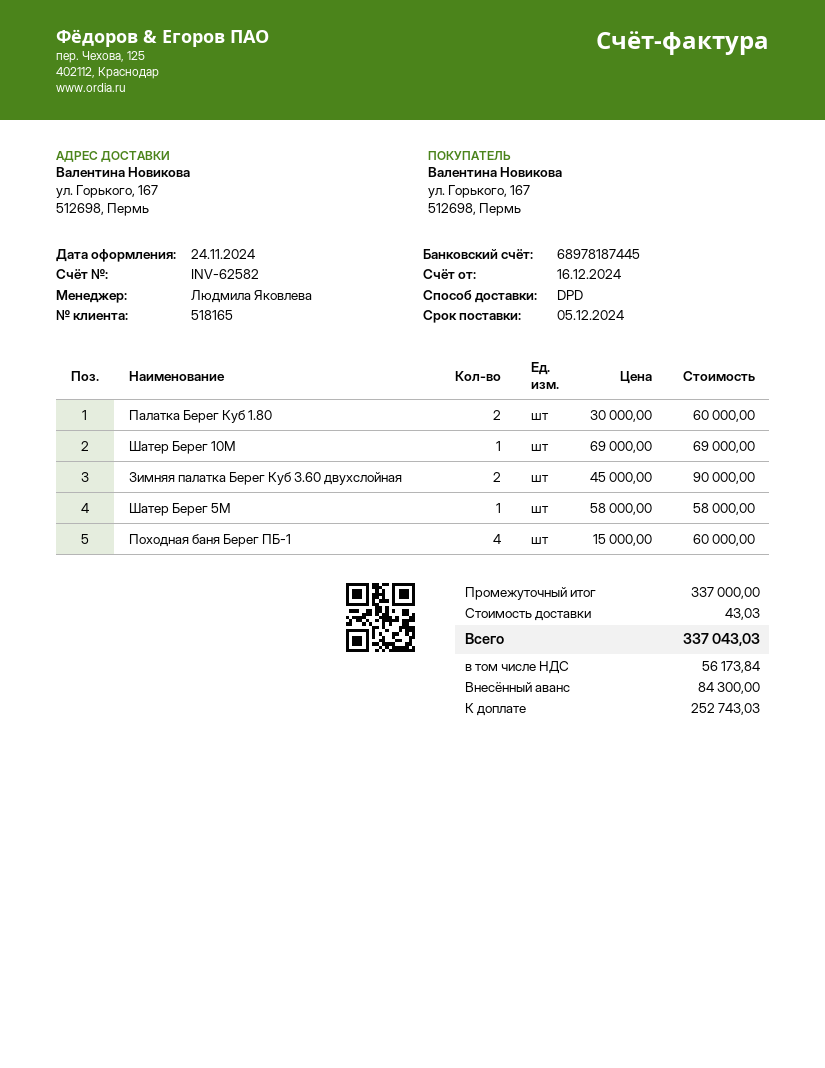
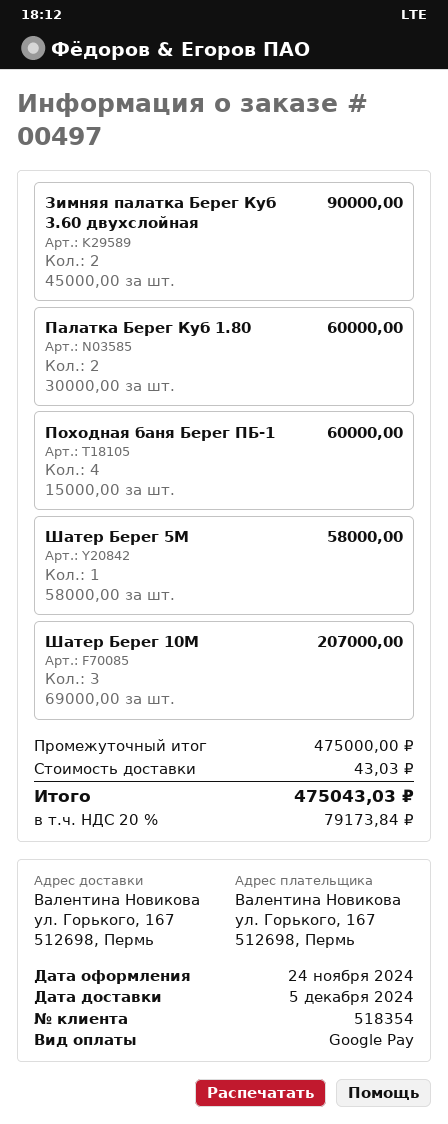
customer number: 518165 -> 518354
Шатер Берег 10М: 1 x 69000.00 = 69000.00 -> 3 x 69000.00 = 207000.00
subtotal: 337000.00 -> 475000.00
tax: 56173.84 -> 79173.84
total: 337043.03 -> 475043.03

